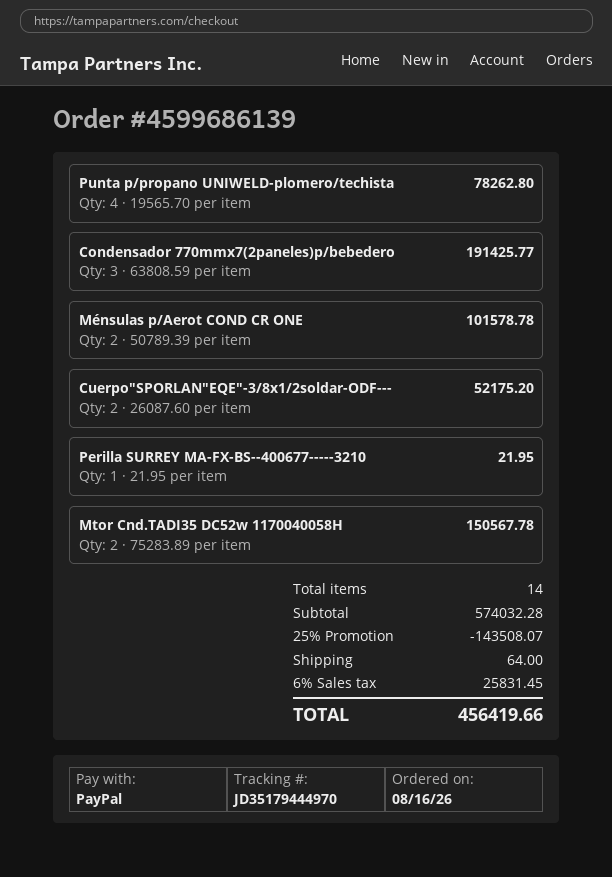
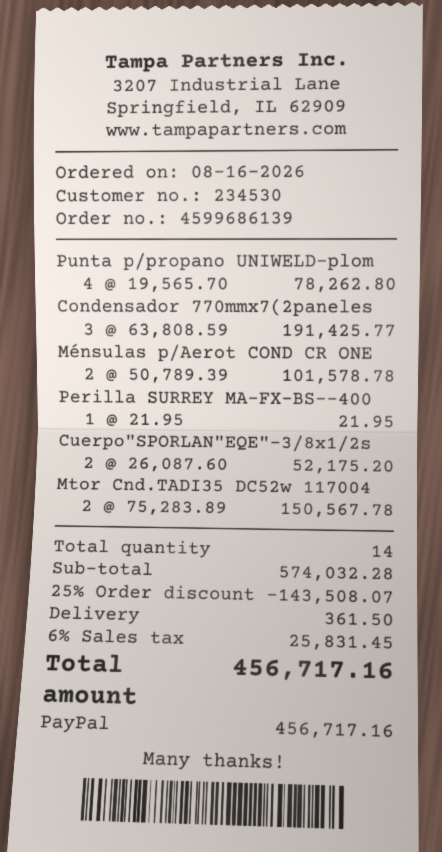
shipping: 64.00 -> 361.50
total: 456419.66 -> 456717.16

